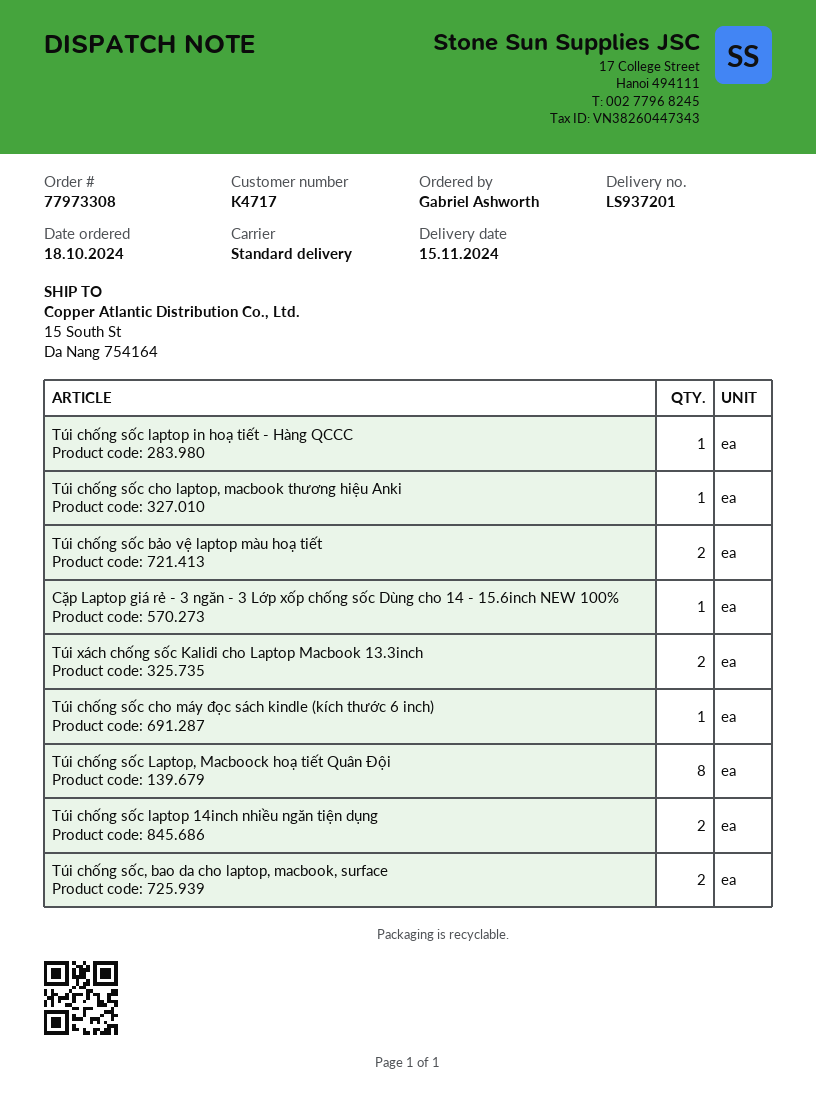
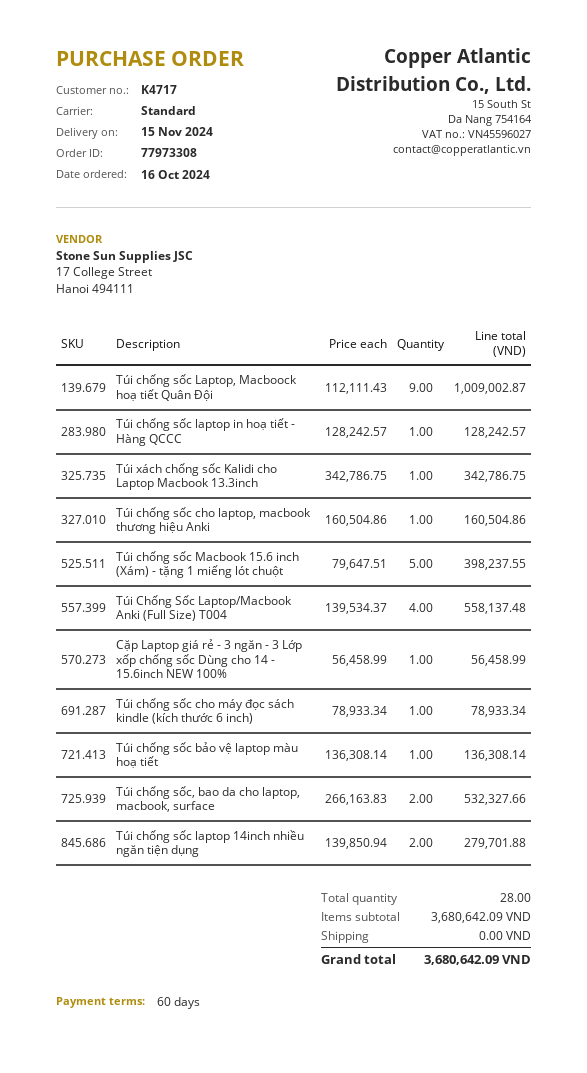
order date: 2024-10-18 -> 2024-10-16
Túi chống sốc bảo vệ laptop màu hoạ tiết: 2 -> 1
Túi xách chống sốc Kalidi cho Laptop Macbook 13.3inch: 2 -> 1
Túi chống sốc Laptop, Macboock hoạ tiết Quân Đội: 8 -> 9
Túi chống sốc Macbook 15.6 inch (Xám) - tặng 1 miếng lót chuột: none -> 5
Túi Chống Sốc Laptop/Macbook Anki (Full Size) T004: none -> 4

